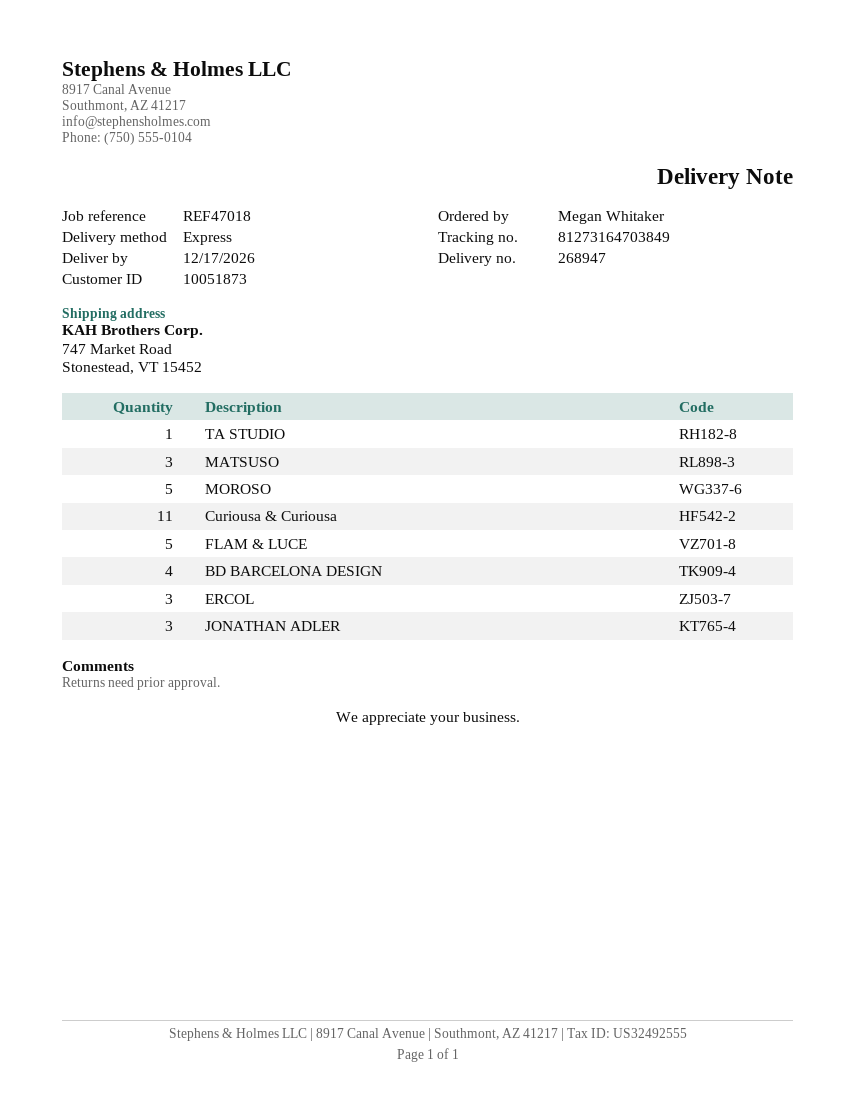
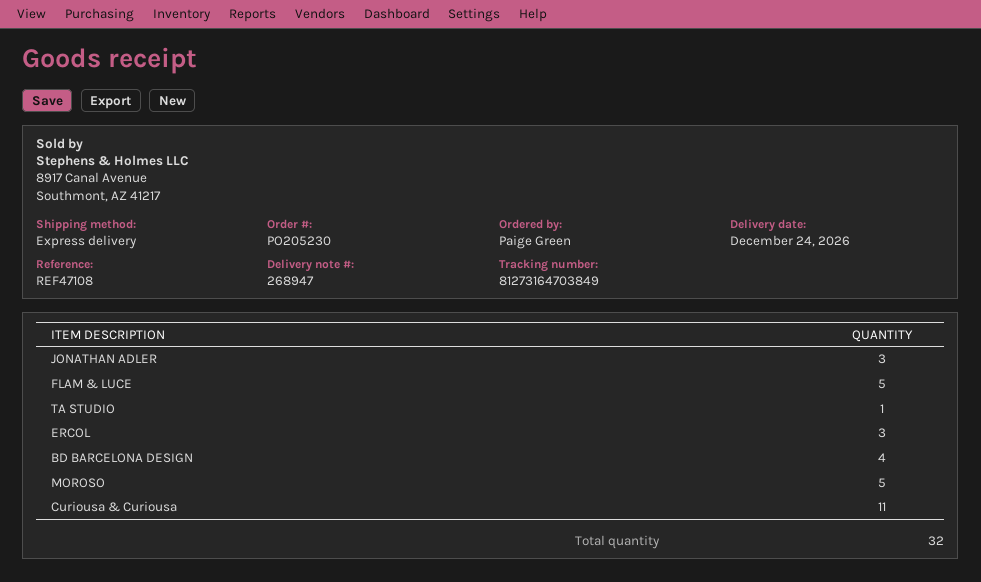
delivery date: 2026-12-17 -> 2026-12-24
reference: REF47018 -> REF47108
ordered by: Megan Whitaker -> Paige Green
MATSUSO: 3 -> none

